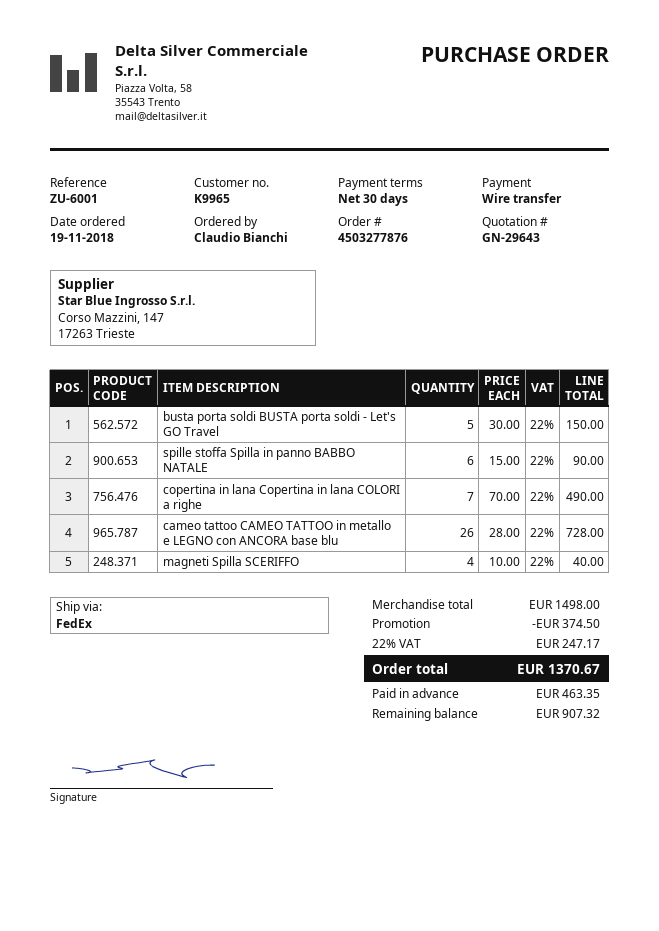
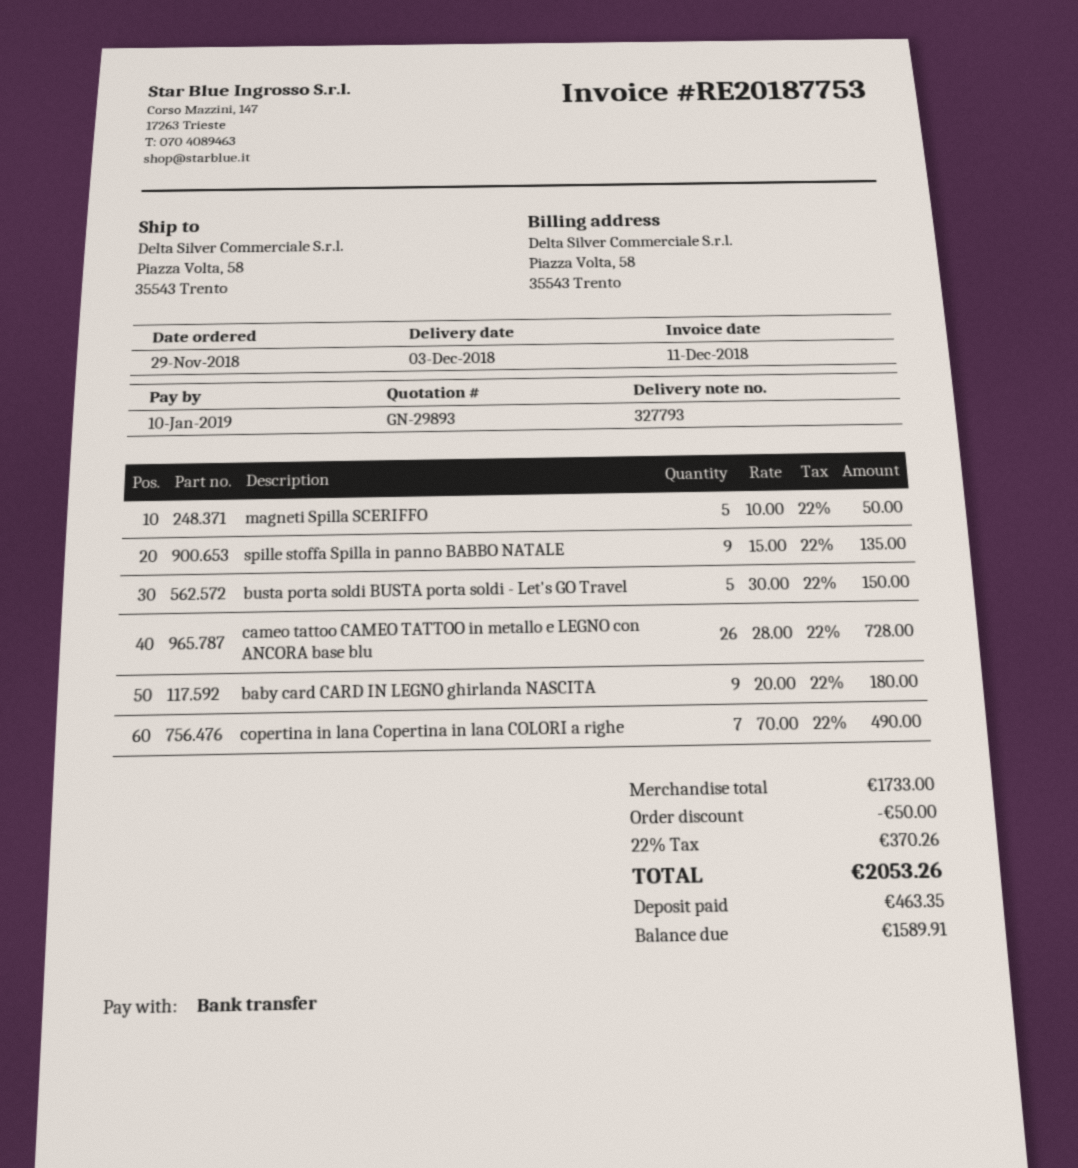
quote number: GN-29643 -> GN-29893
order date: 2018-11-19 -> 2018-11-29
spille stoffa Spilla in panno BABBO NATALE: 6 x 15.00 = 90.00 -> 9 x 15.00 = 135.00
magneti Spilla SCERIFFO: 4 x 10.00 = 40.00 -> 5 x 10.00 = 50.00
baby card CARD IN LEGNO ghirlanda NASCITA: none -> 9 x 20.00 = 180.00
subtotal: 1498.00 -> 1733.00
discount: 374.50 -> 50.00
tax: 22% = 247.17 -> 22% = 370.26
total: 1370.67 -> 2053.26
balance: 907.32 -> 1589.91

